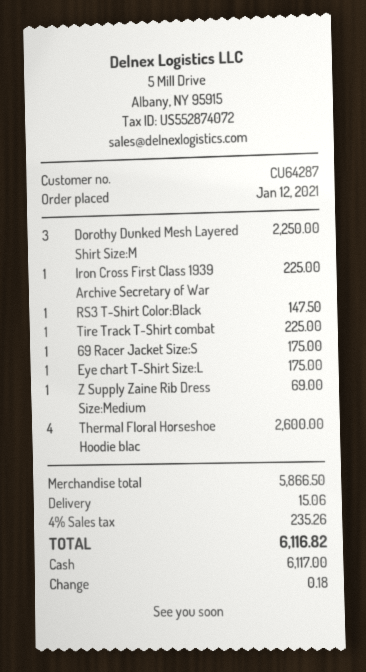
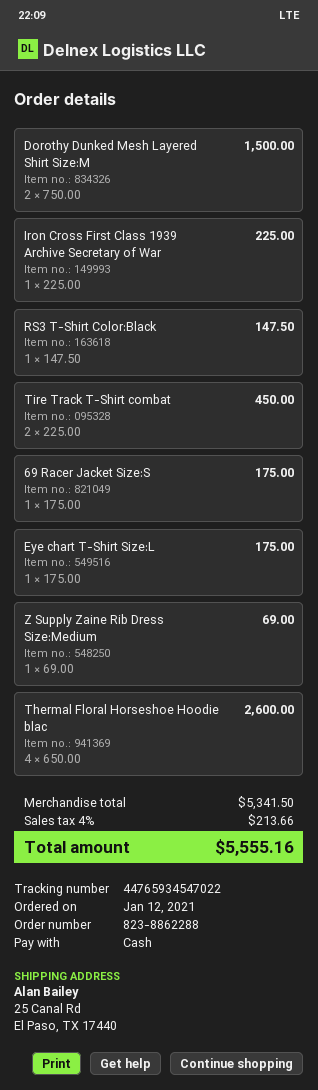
Dorothy Dunked Mesh Layered Shirt Size:M: 3 for 2250.00 -> 2 for 1500.00
Tire Track T-Shirt combat: 1 for 225.00 -> 2 for 450.00
subtotal: 5866.50 -> 5341.50
shipping: 15.06 -> none
tax: 4% = 235.26 -> 4% = 213.66
total: 6116.82 -> 5555.16

